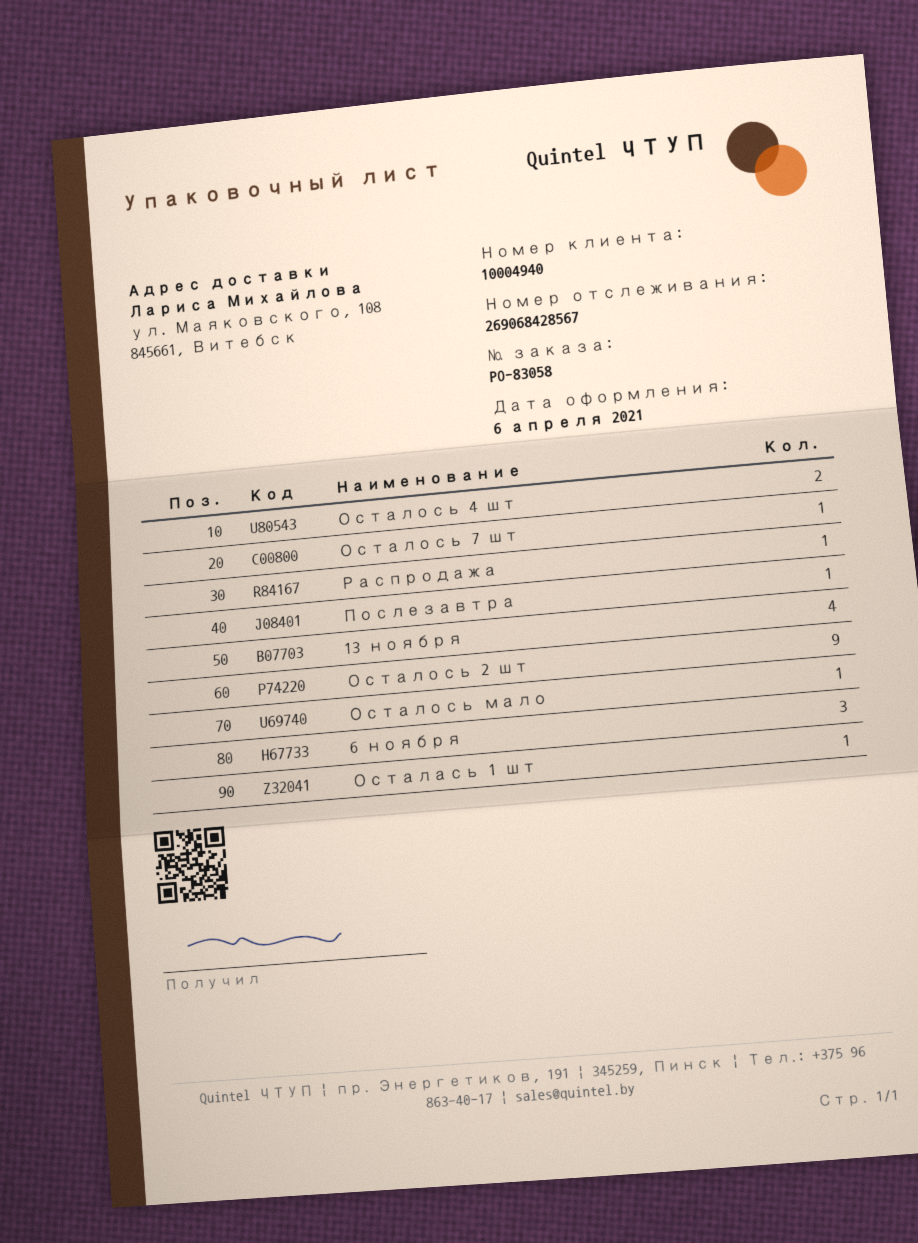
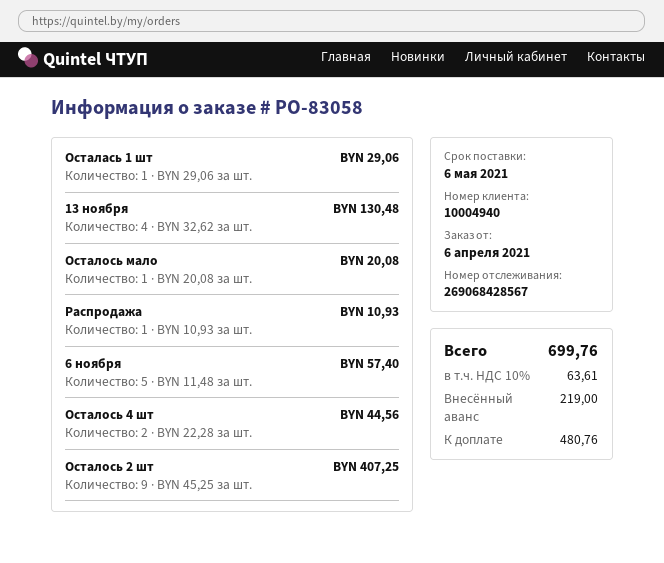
Осталось 7 шт: 1 -> none
Послезавтра: 1 -> none
6 ноября: 3 -> 5

